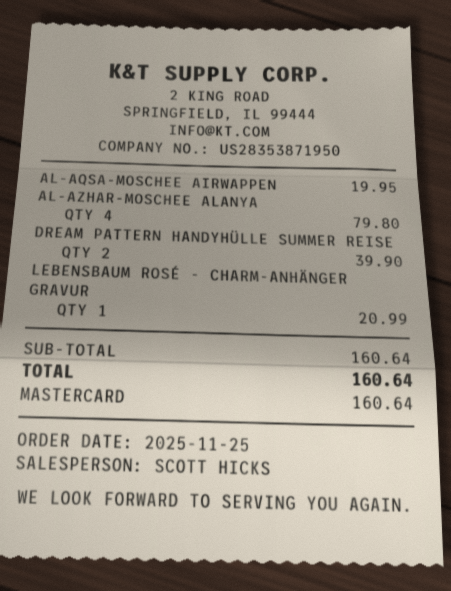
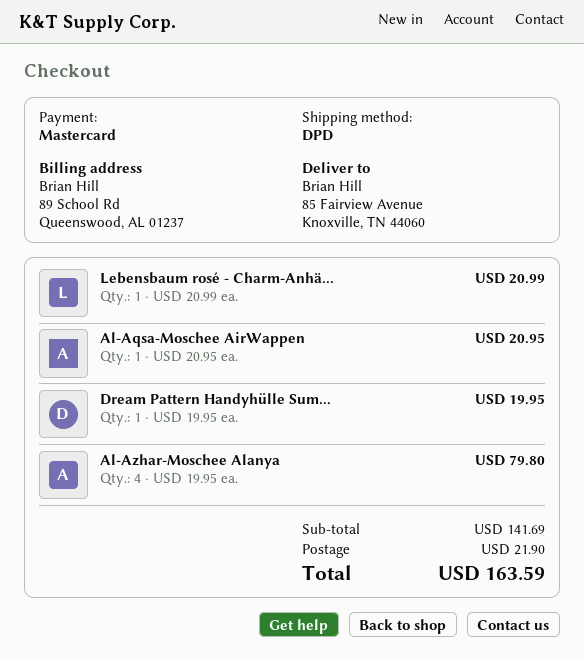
AL-AQSA-MOSCHEE AIRWAPPEN: 1 for 19.95 -> 1 for 20.95
DREAM PATTERN HANDYHÜLLE SUMMER REISE: 2 for 39.90 -> 1 for 19.95
subtotal: 160.64 -> 141.69
shipping: none -> 21.90
total: 160.64 -> 163.59

